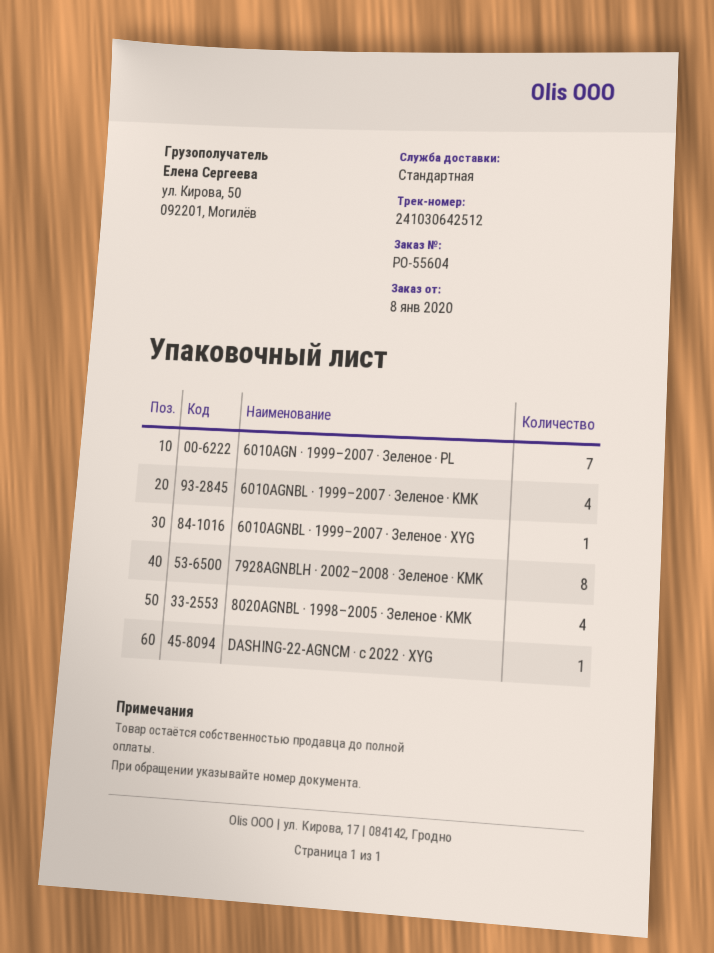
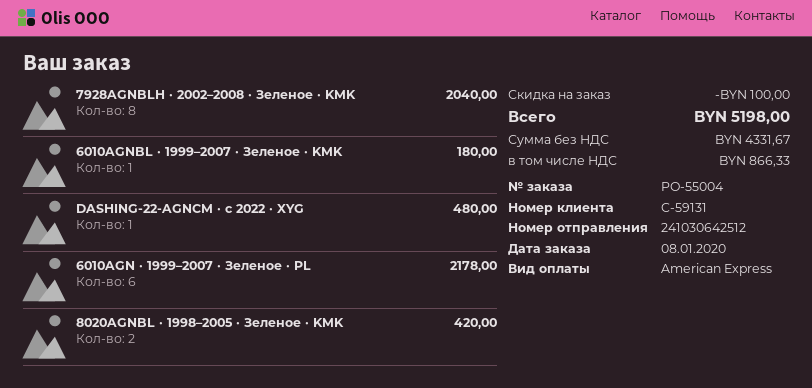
order number: PO-55604 -> PO-55004
6010AGN · 1999–2007 · Зеленое · PL: 7 -> 6
6010AGNBL · 1999–2007 · Зеленое · KMK: 4 -> 1
6010AGNBL · 1999–2007 · Зеленое · XYG: 1 -> none
8020AGNBL · 1998–2005 · Зеленое · KMK: 4 -> 2

